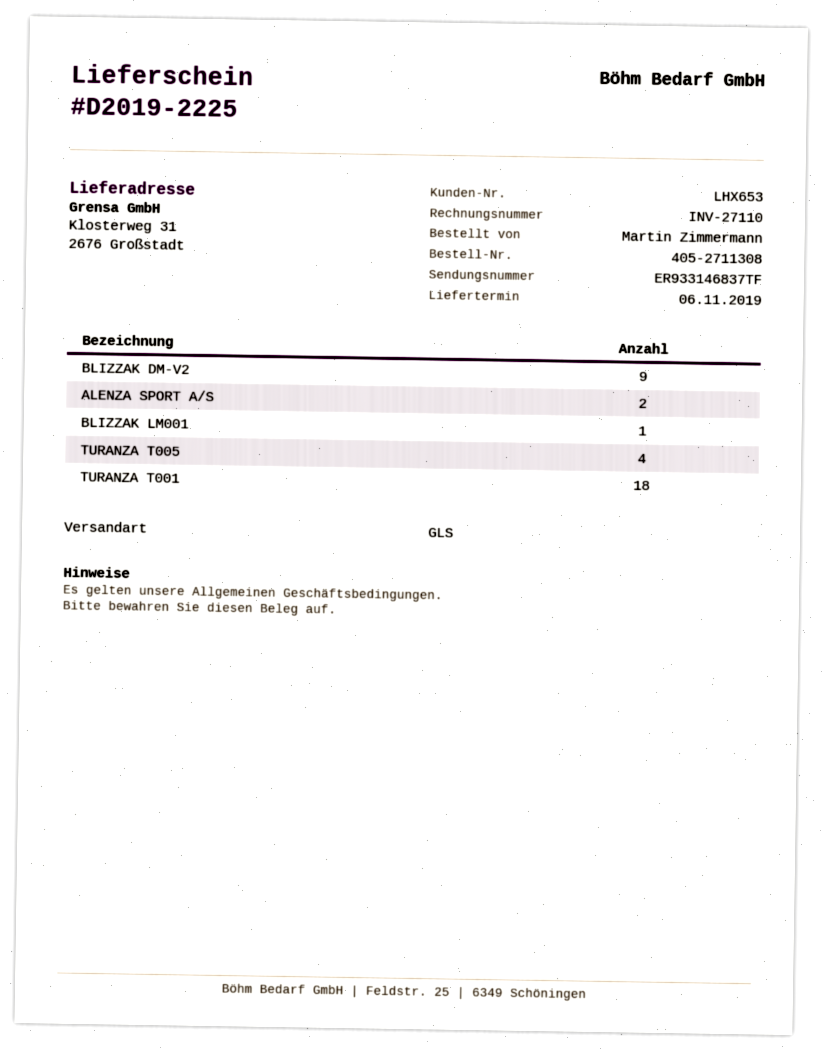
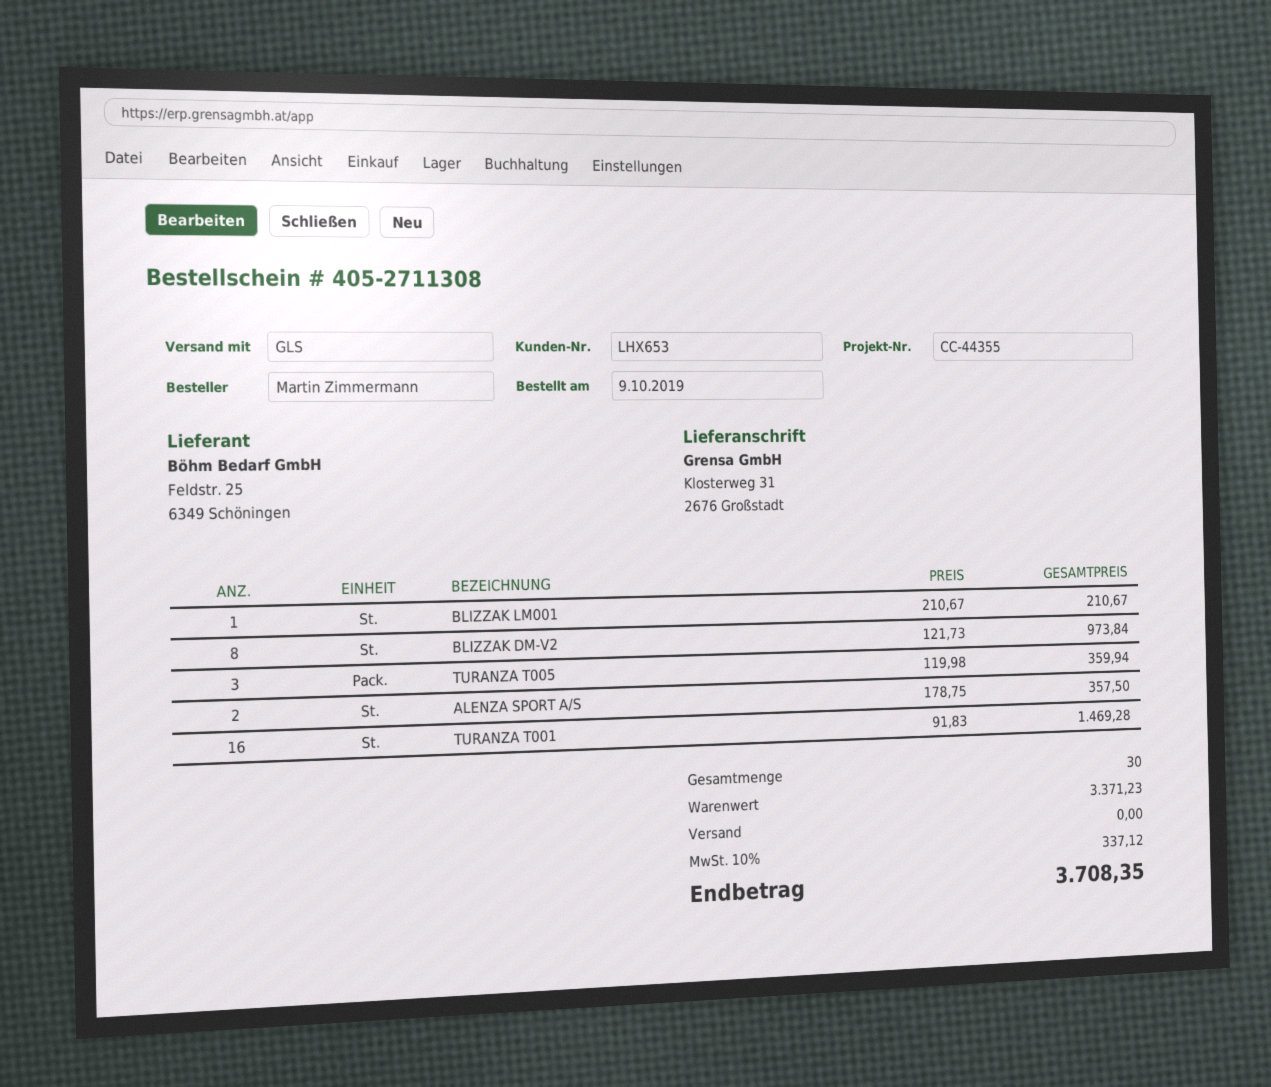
BLIZZAK DM-V2: 9 -> 8
TURANZA T005: 4 -> 3
TURANZA T001: 18 -> 16

